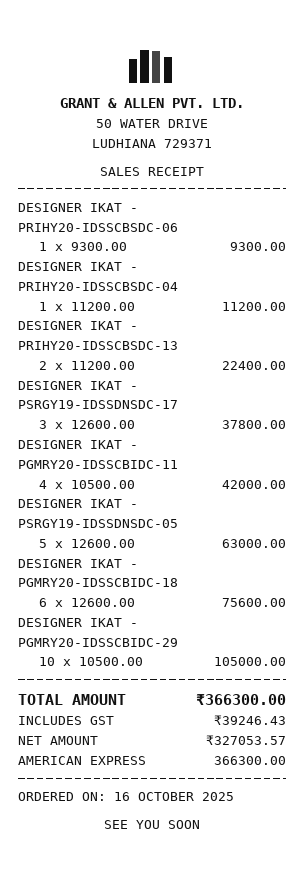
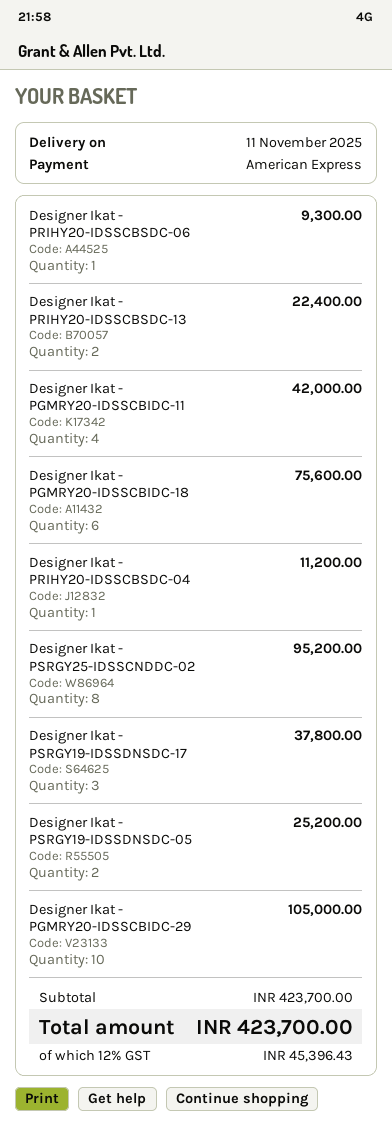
DESIGNER IKAT - PSRGY19-IDSSDNSDC-05: 5 for 63000.00 -> 2 for 25200.00
Designer Ikat - PSRGY25-IDSSCNDDC-02: none -> 8 for 95200.00
tax: 39246.43 -> 45396.43
total: 366300.00 -> 423700.00

